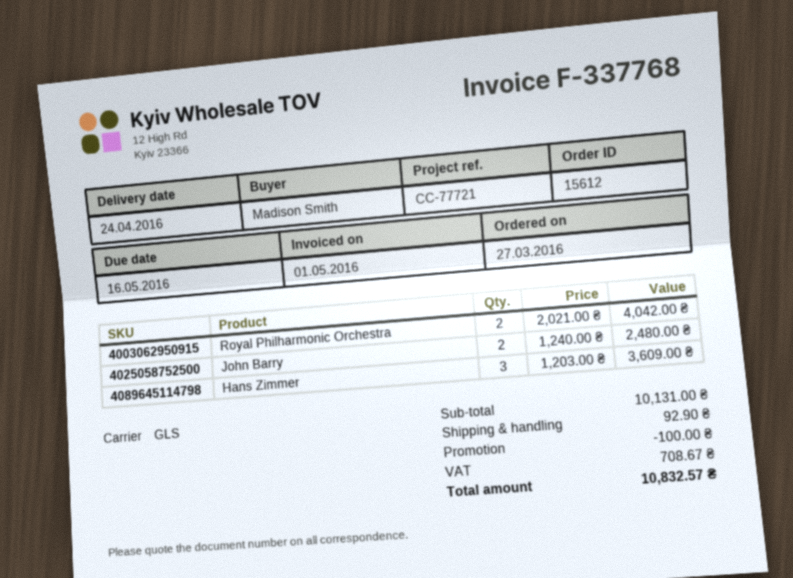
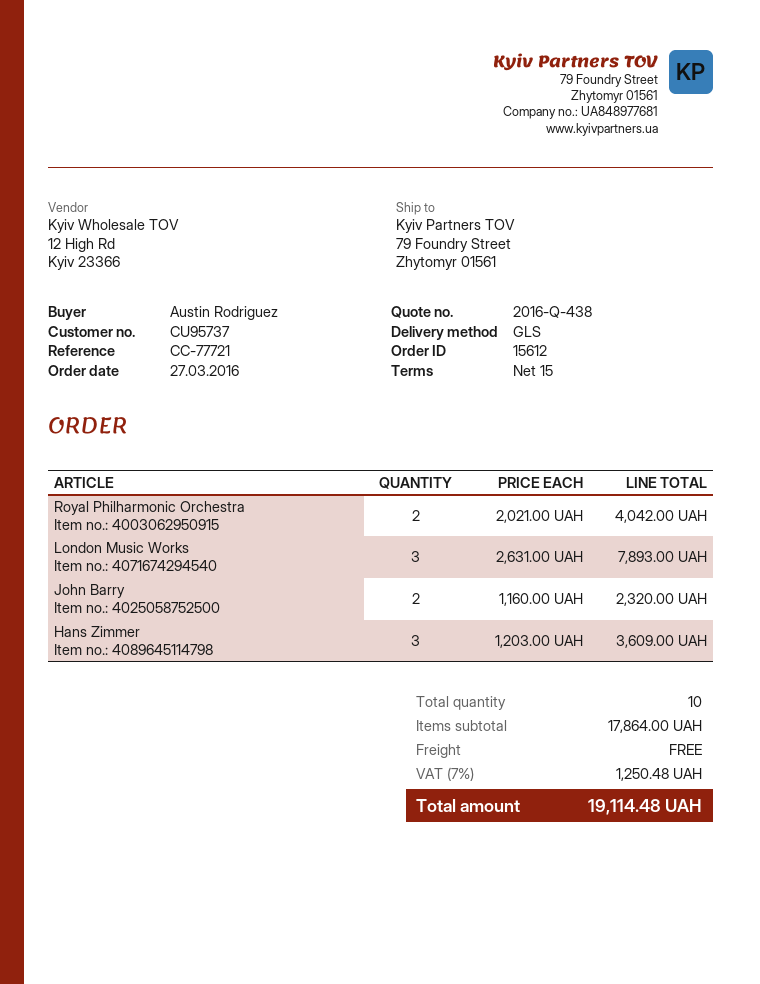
ordered by: Madison Smith -> Austin Rodriguez
John Barry: 2 x 1240.00 = 2480.00 -> 2 x 1160.00 = 2320.00
London Music Works: none -> 3 x 2631.00 = 7893.00
subtotal: 10131.00 -> 17864.00
discount: 100.00 -> none
shipping: 92.90 -> 0.00
tax: 708.67 -> 1250.48
total: 10832.57 -> 19114.48

